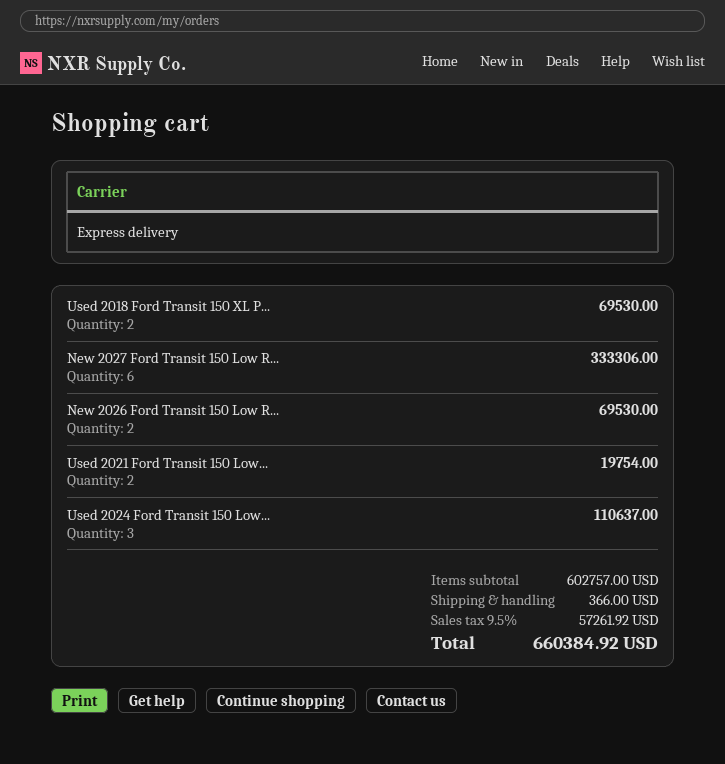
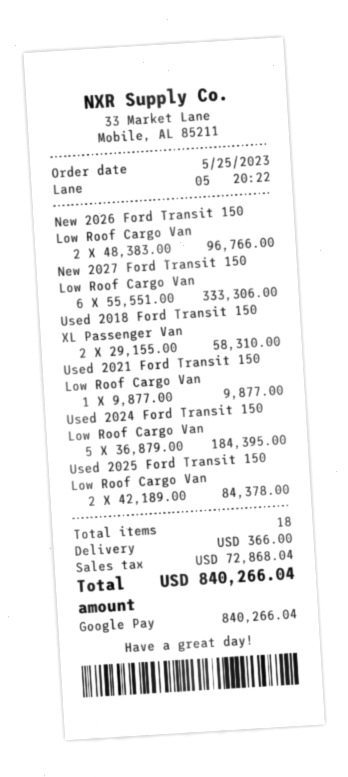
Used 2018 Ford Transit 150 XL P...: 2 for 69530.00 -> 2 for 58310.00
New 2026 Ford Transit 150 Low R...: 2 for 69530.00 -> 2 for 96766.00
Used 2021 Ford Transit 150 Low...: 2 for 19754.00 -> 1 for 9877.00
Used 2024 Ford Transit 150 Low...: 3 for 110637.00 -> 5 for 184395.00
Used 2025 Ford Transit 150 Low Roof Cargo Van: none -> 2 for 84378.00
tax: 57261.92 -> 72868.04
total: 660384.92 -> 840266.04

